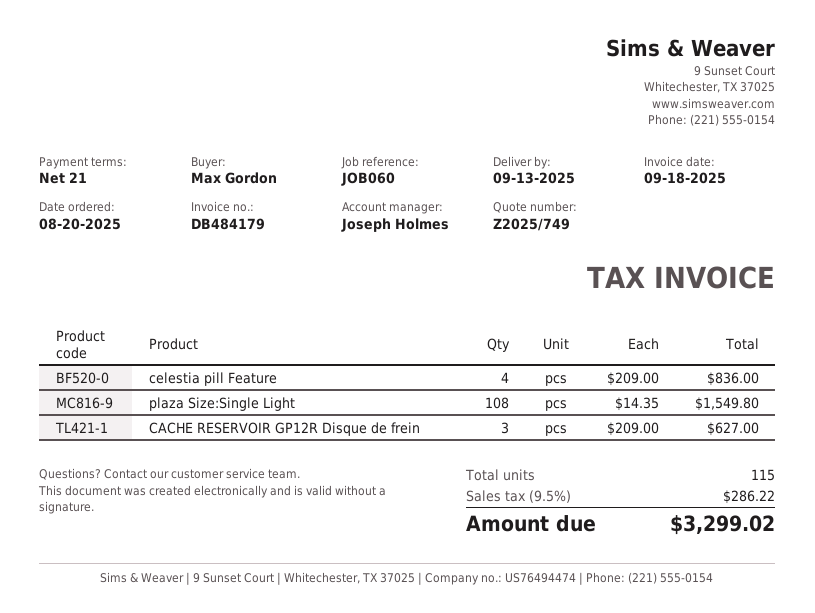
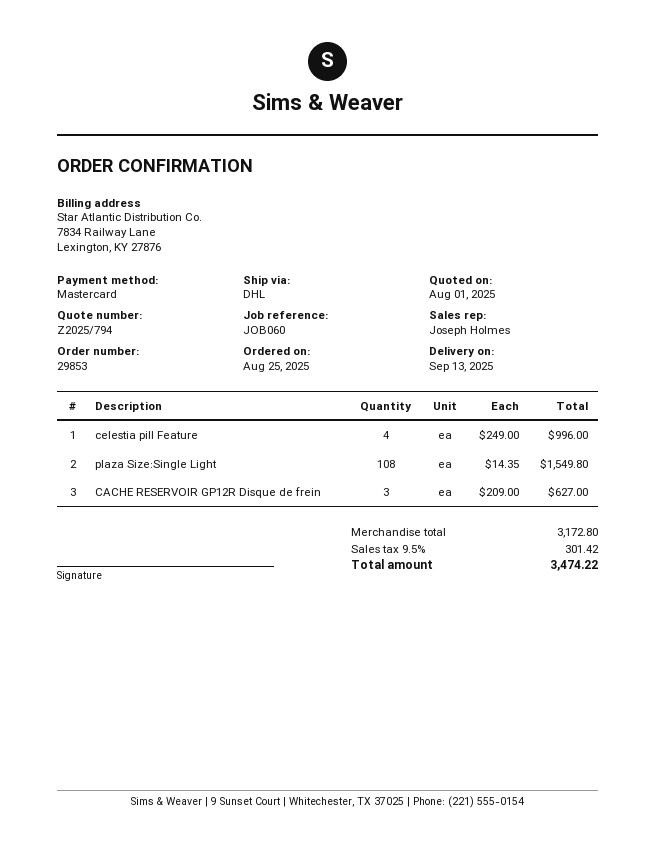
quote number: Z2025/749 -> Z2025/794
order date: 2025-08-20 -> 2025-08-25
celestia pill Feature: 4 x 209.00 = 836.00 -> 4 x 249.00 = 996.00
tax: 9.5% = 286.22 -> 9.5% = 301.42
total: 3299.02 -> 3474.22

